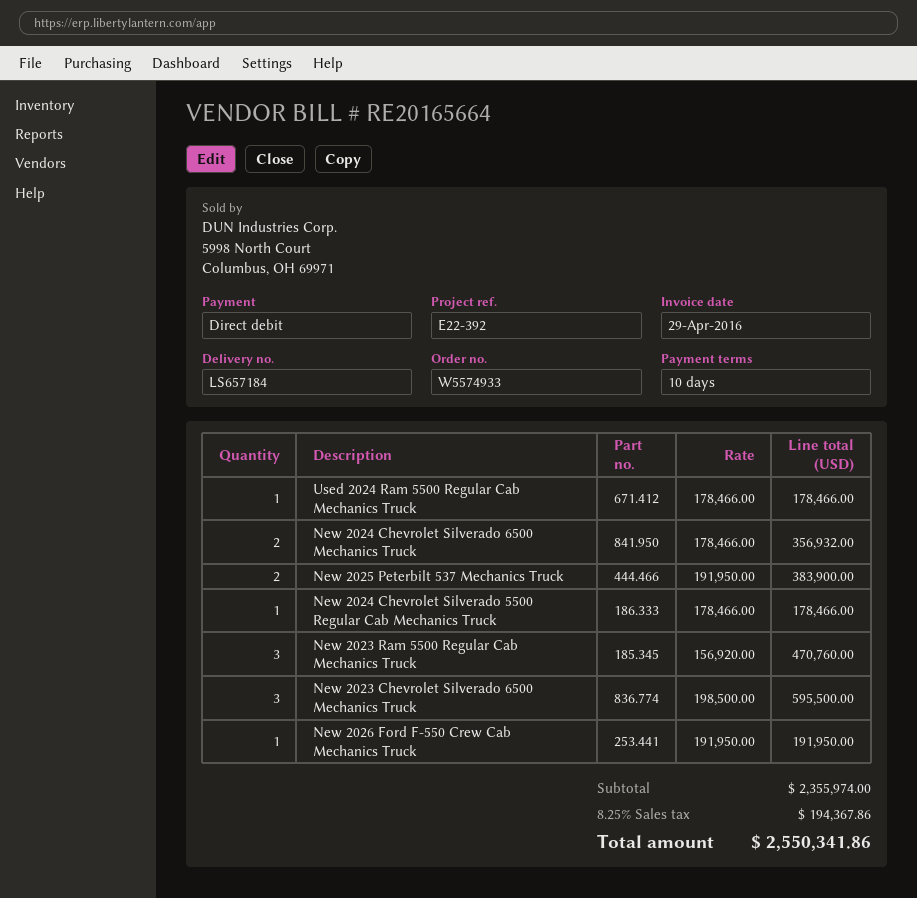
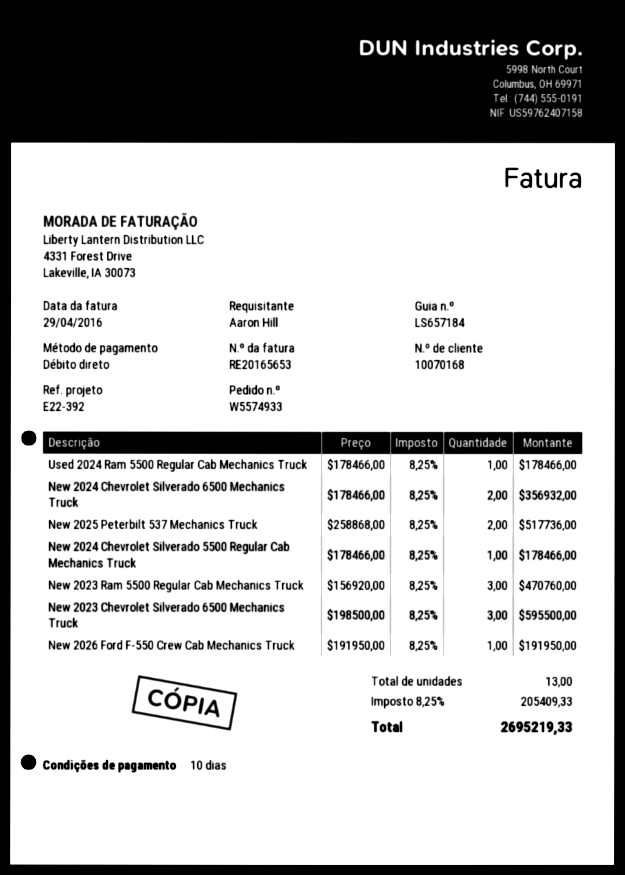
invoice number: RE20165664 -> RE20165653
New 2025 Peterbilt 537 Mechanics Truck: 2 x 191950.00 = 383900.00 -> 2 x 258868.00 = 517736.00
tax: 8.25% = 194367.86 -> 8.25% = 205409.33
total: 2550341.86 -> 2695219.33

